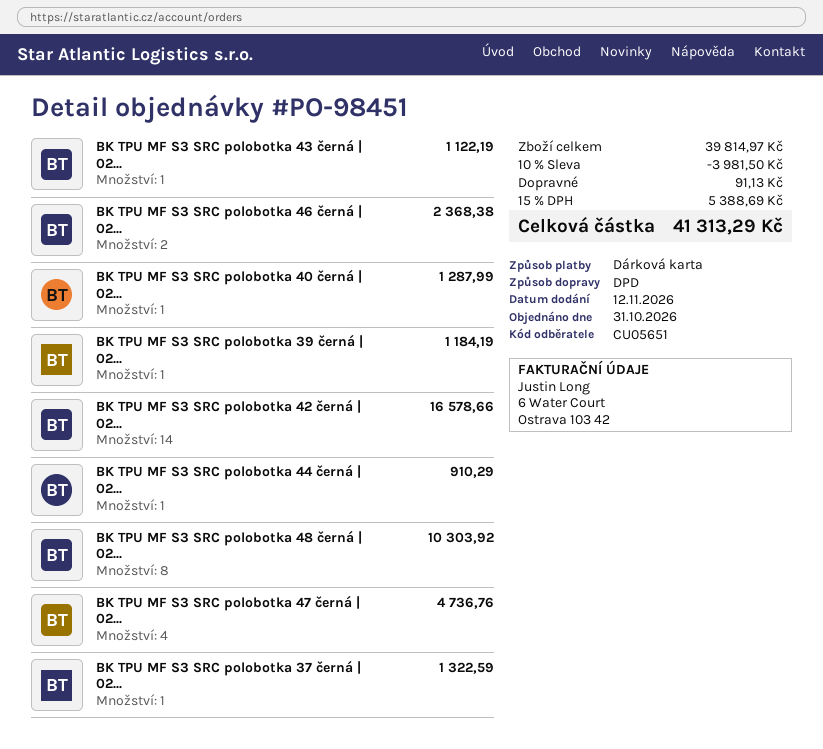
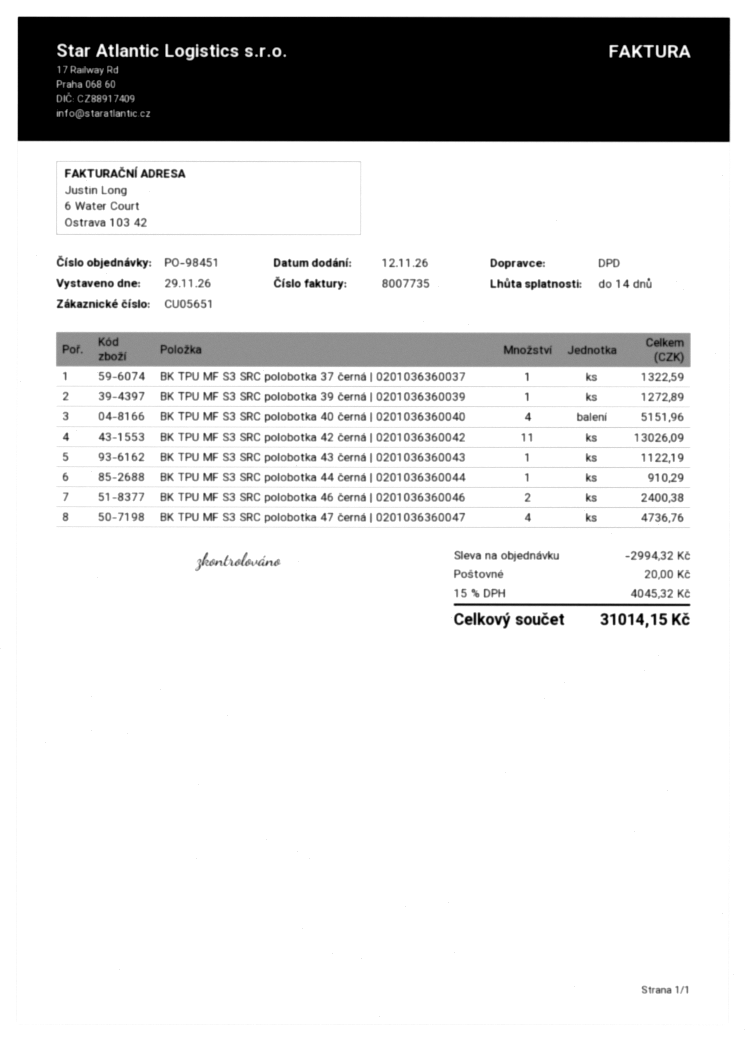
BK TPU MF S3 SRC polobotka 46 černá | 02...: 2 for 2368.38 -> 2 for 2400.38
BK TPU MF S3 SRC polobotka 40 černá | 02...: 1 for 1287.99 -> 4 for 5151.96
BK TPU MF S3 SRC polobotka 39 černá | 02...: 1 for 1184.19 -> 1 for 1272.89
BK TPU MF S3 SRC polobotka 42 černá | 02...: 14 for 16578.66 -> 11 for 13026.09
BK TPU MF S3 SRC polobotka 48 černá | 02...: 8 for 10303.92 -> none
discount: 3981.50 -> 2994.32
shipping: 91.13 -> 20.00
tax: 15% = 5388.69 -> 15% = 4045.32
total: 41313.29 -> 31014.15

